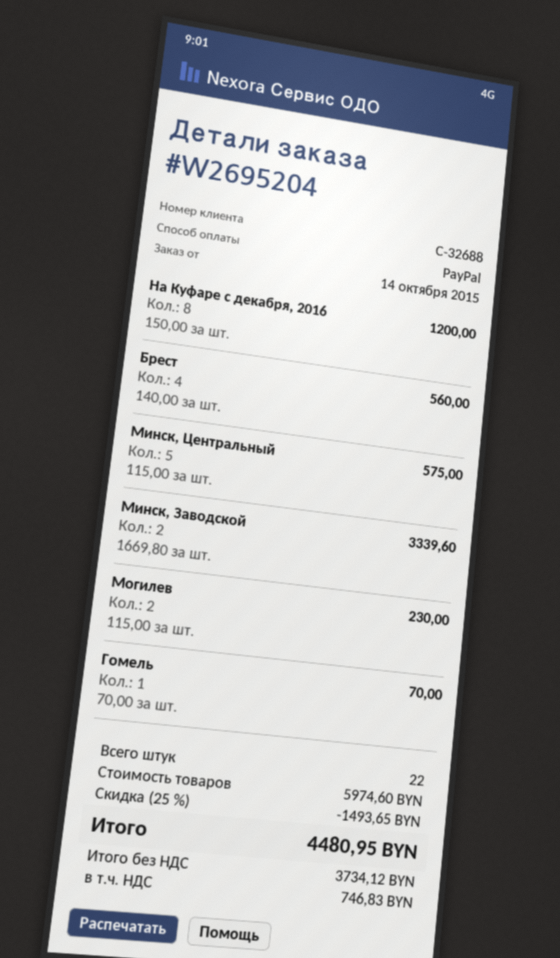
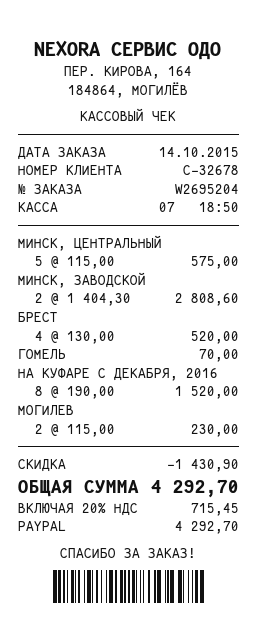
customer number: C-32688 -> C-32678
На Куфаре с декабря, 2016: 8 x 150.00 = 1200.00 -> 8 x 190.00 = 1520.00
Брест: 4 x 140.00 = 560.00 -> 4 x 130.00 = 520.00
Минск, Заводской: 2 x 1669.80 = 3339.60 -> 2 x 1404.30 = 2808.60
discount: 1493.65 -> 1430.90
tax: 746.83 -> 715.45
total: 4480.95 -> 4292.70

